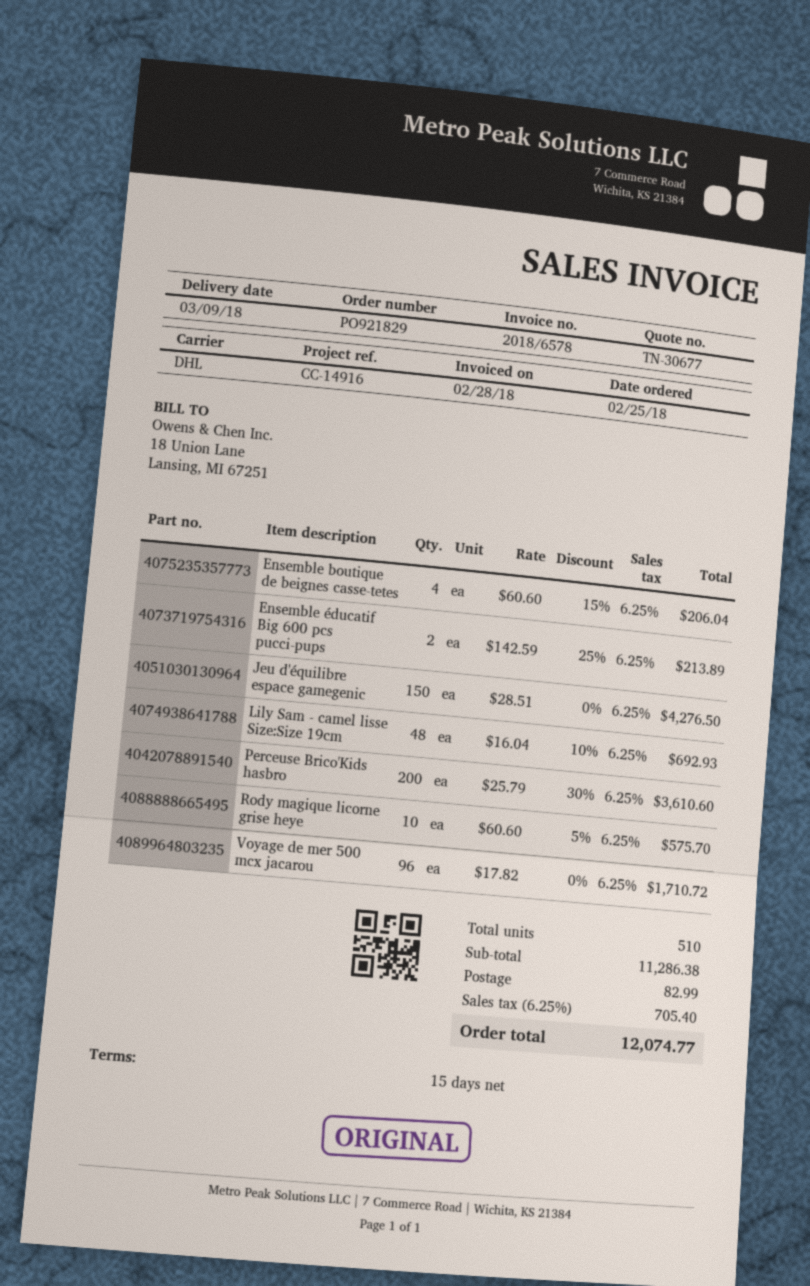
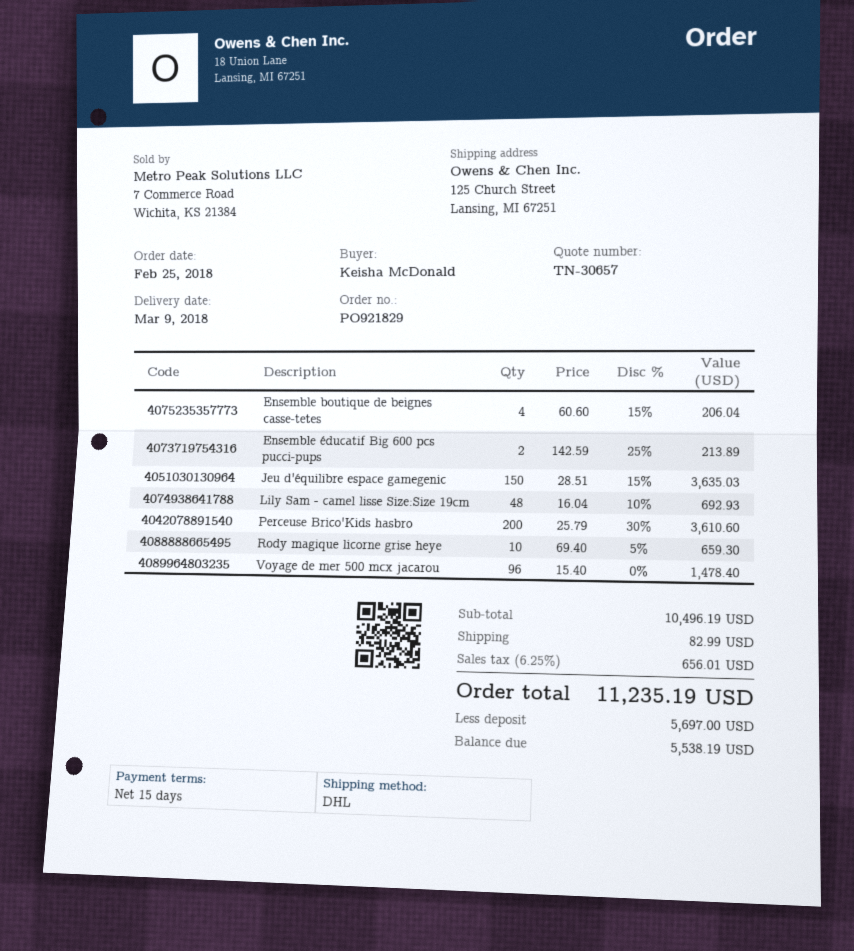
quote number: TN-30677 -> TN-30657
Jeu d'équilibre espace gamegenic: 150 x 28.51 = 4276.50 -> 150 x 28.51 - 15% = 3635.03
Rody magique licorne grise heye: 10 x 60.60 - 5% = 575.70 -> 10 x 69.40 - 5% = 659.30
Voyage de mer 500 mcx jacarou: 96 x 17.82 = 1710.72 -> 96 x 15.40 = 1478.40
subtotal: 11286.38 -> 10496.19
tax: 6.25% = 705.40 -> 6.25% = 656.01
total: 12074.77 -> 11235.19

